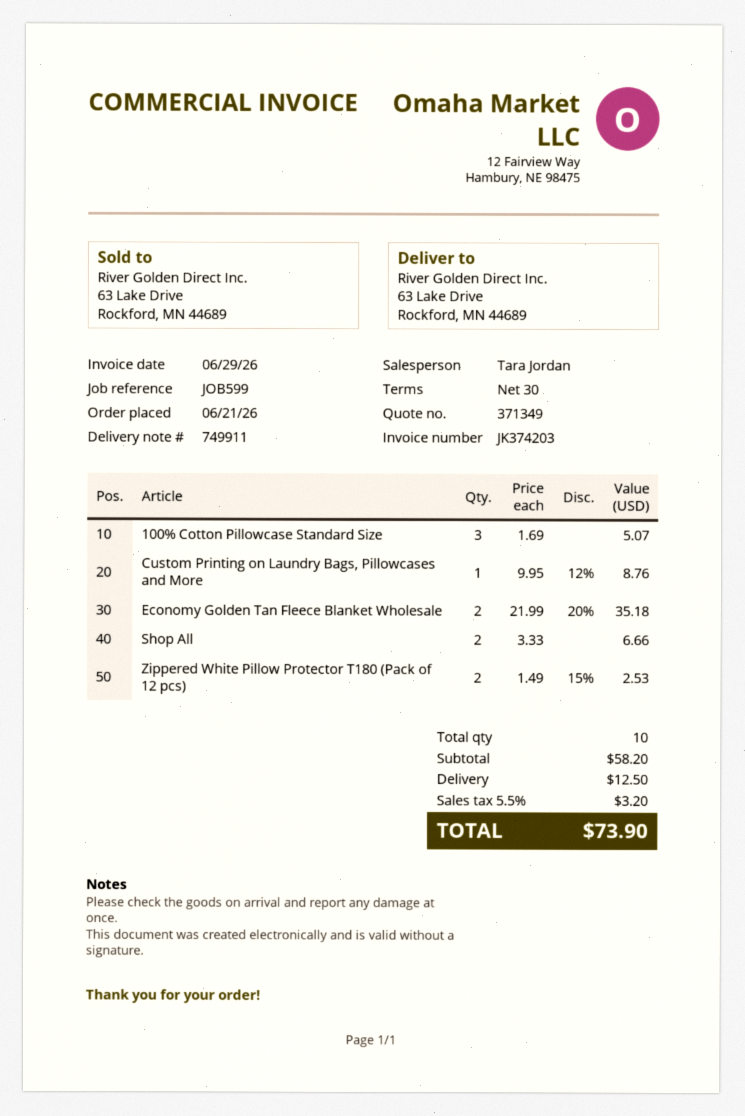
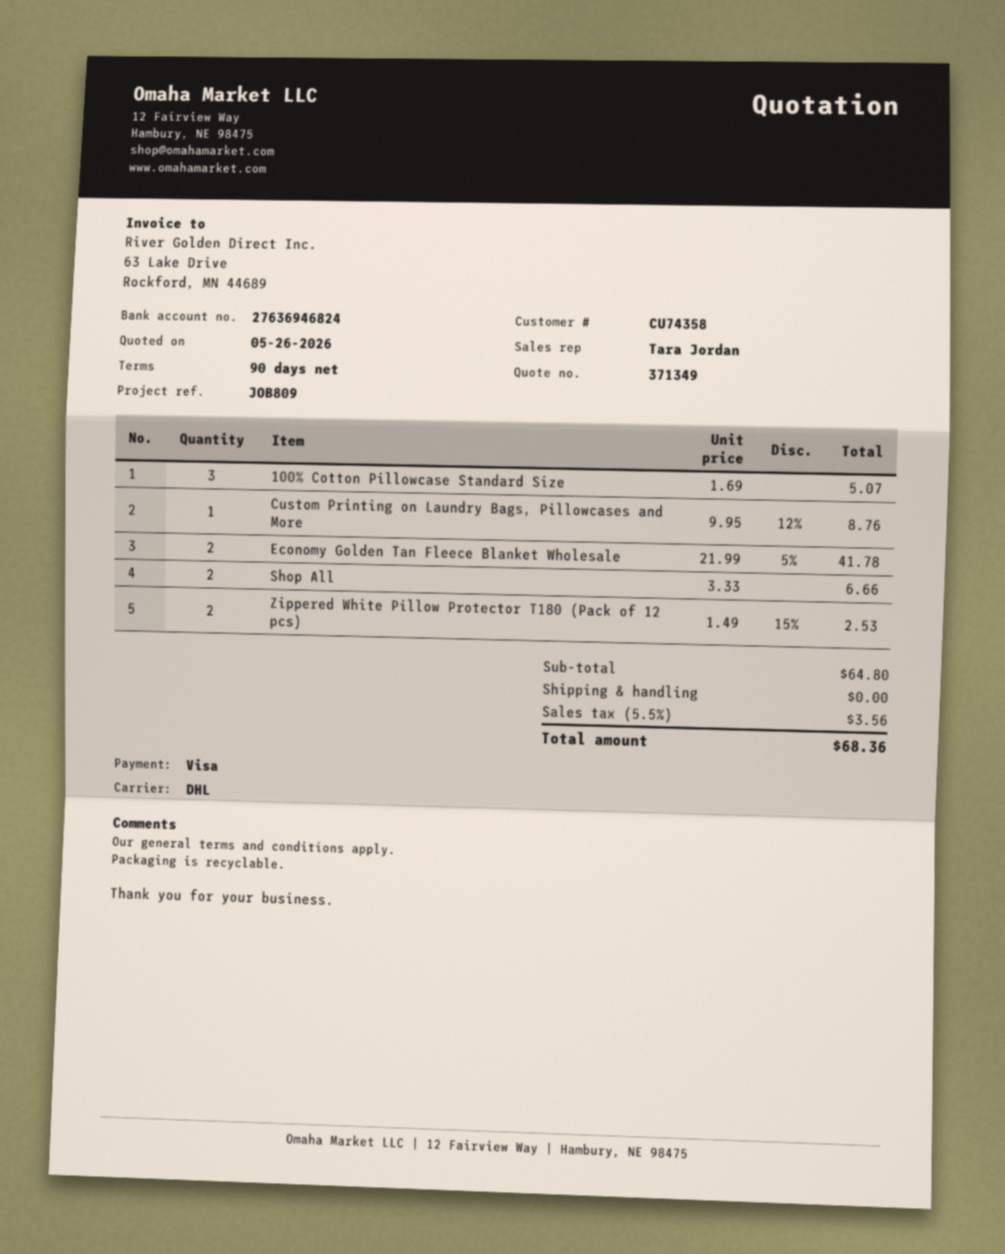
payment terms: 30 days -> 90 days
reference: JOB599 -> JOB809
Economy Golden Tan Fleece Blanket Wholesale: 2 x 21.99 - 20% = 35.18 -> 2 x 21.99 - 5% = 41.78
subtotal: 58.20 -> 64.80
shipping: 12.50 -> 0.00
tax: 5.5% = 3.20 -> 5.5% = 3.56
total: 73.90 -> 68.36

